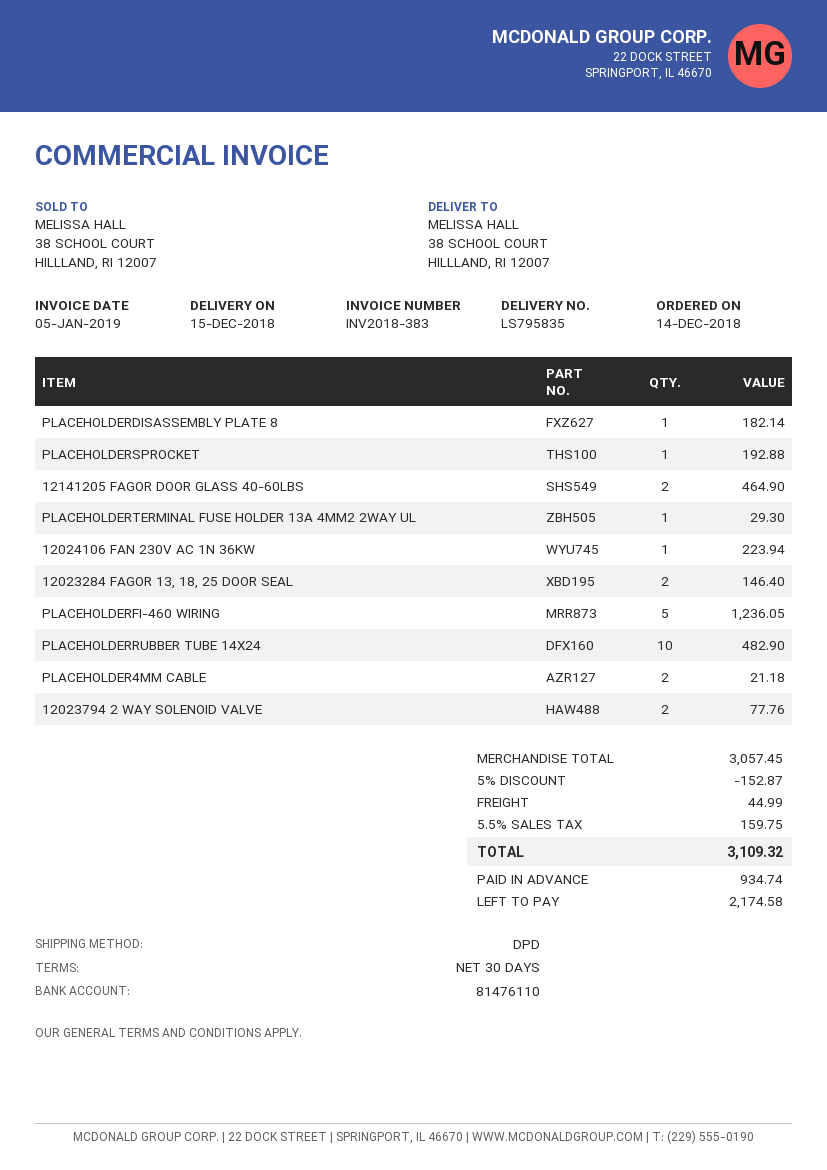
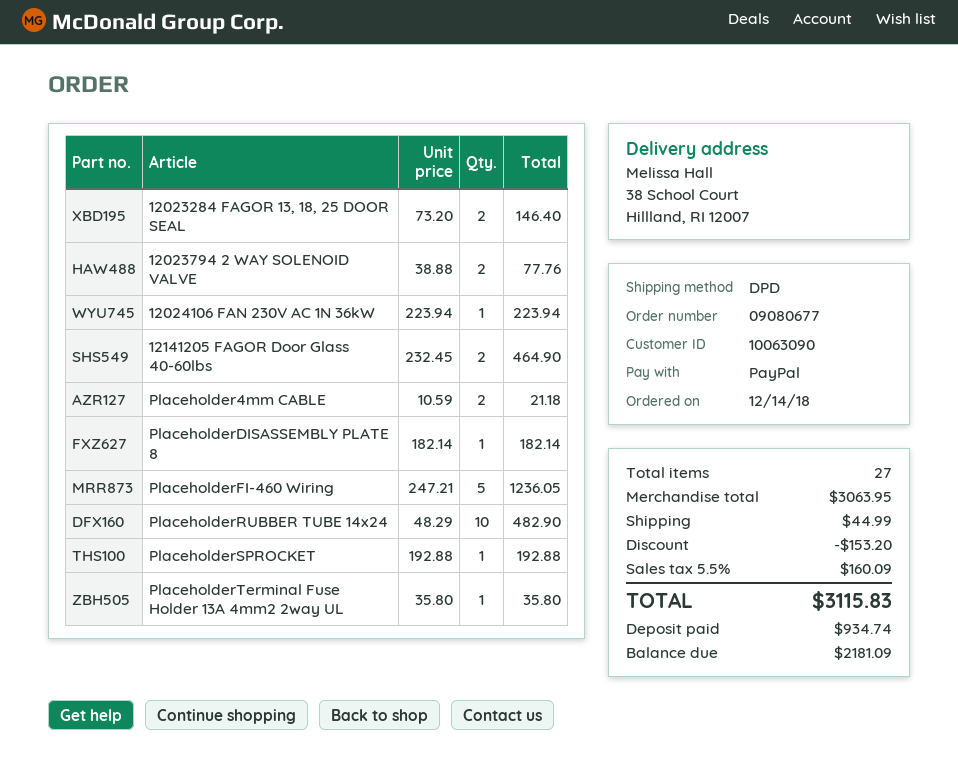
PLACEHOLDERTERMINAL FUSE HOLDER 13A 4MM2 2WAY UL: 1 for 29.30 -> 1 for 35.80
subtotal: 3057.45 -> 3063.95
discount: 152.87 -> 153.20
tax: 5.5% = 159.75 -> 5.5% = 160.09
total: 3109.32 -> 3115.83
balance: 2174.58 -> 2181.09

